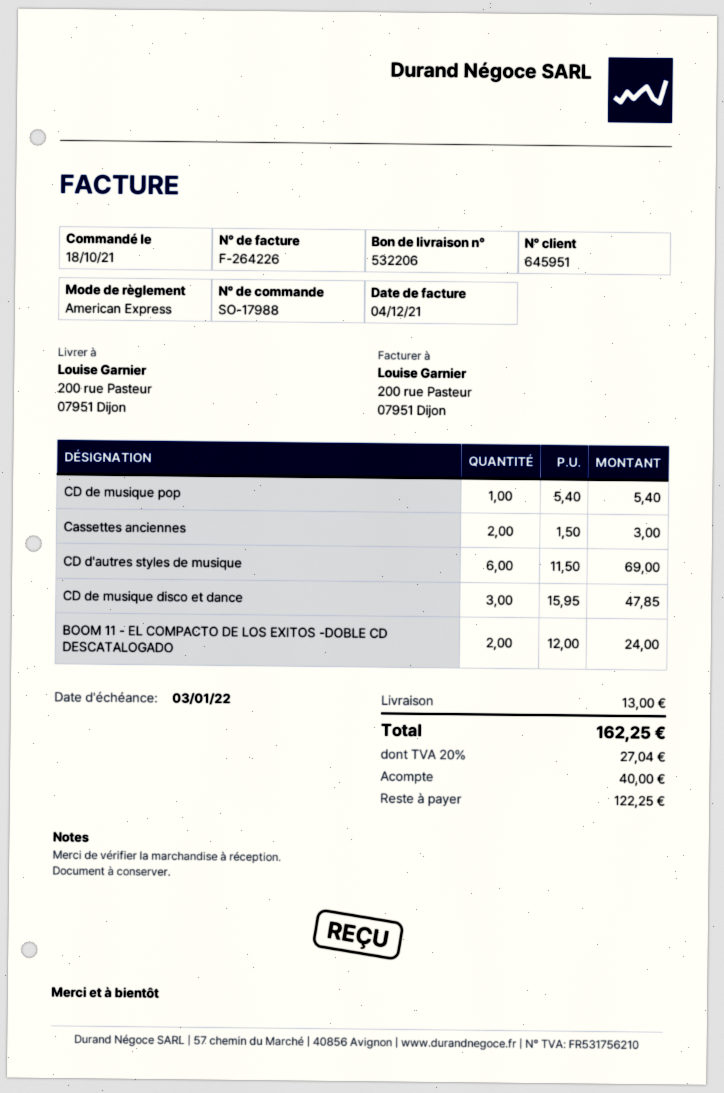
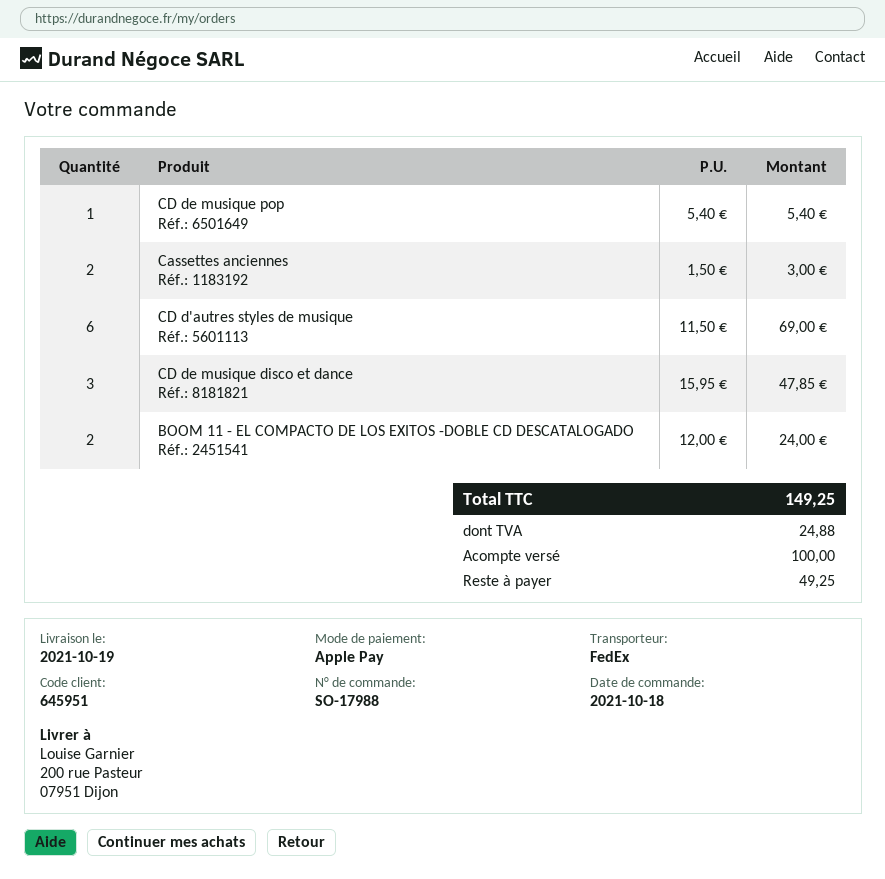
payment method: American Express -> Apple Pay
shipping: 13.00 -> none
tax: 27.04 -> 24.88
total: 162.25 -> 149.25
deposit: 40.00 -> 100.00
balance: 122.25 -> 49.25

